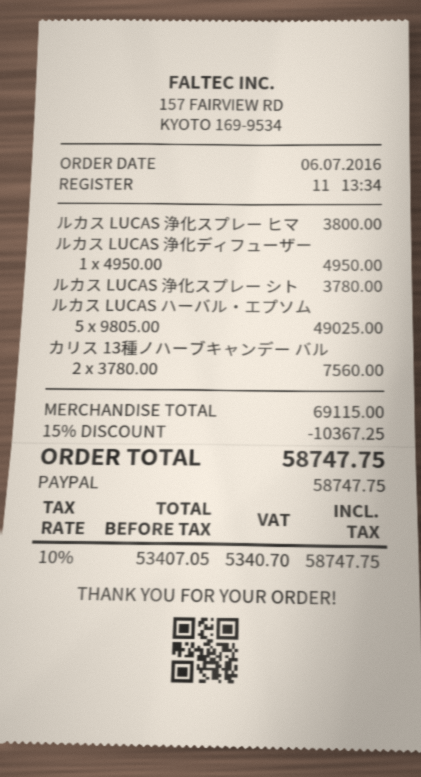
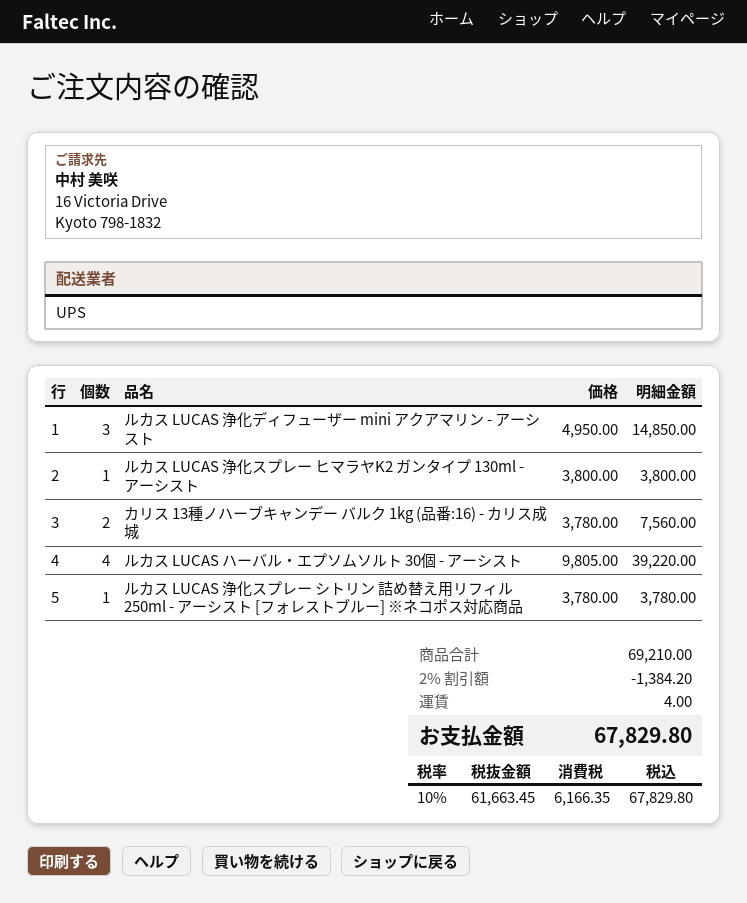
ルカス LUCAS 浄化ディフューザー: 1 x 4950.00 = 4950.00 -> 3 x 4950.00 = 14850.00
ルカス LUCAS ハーバル・エプソム: 5 x 9805.00 = 49025.00 -> 4 x 9805.00 = 39220.00
subtotal: 69115.00 -> 69210.00
discount: 15% = 10367.25 -> 2% = 1384.20
shipping: none -> 4.00
net: 53407.05 -> 61663.45
tax: 10% = 5340.70 -> 10% = 6166.35
total: 58747.75 -> 67829.80

